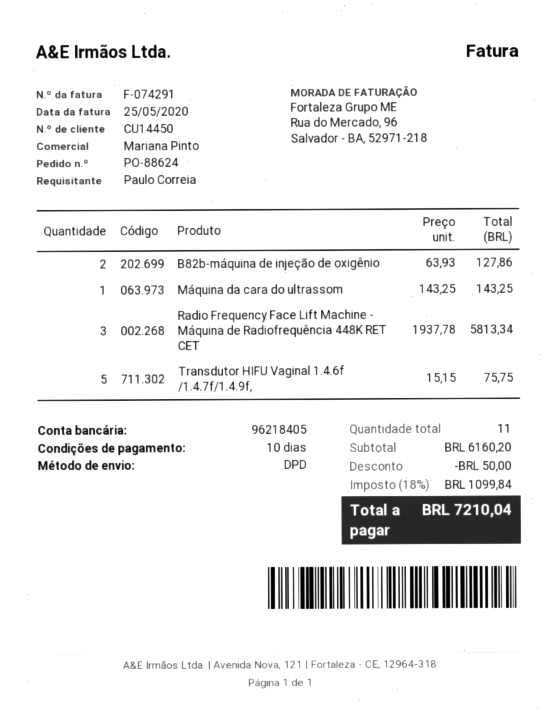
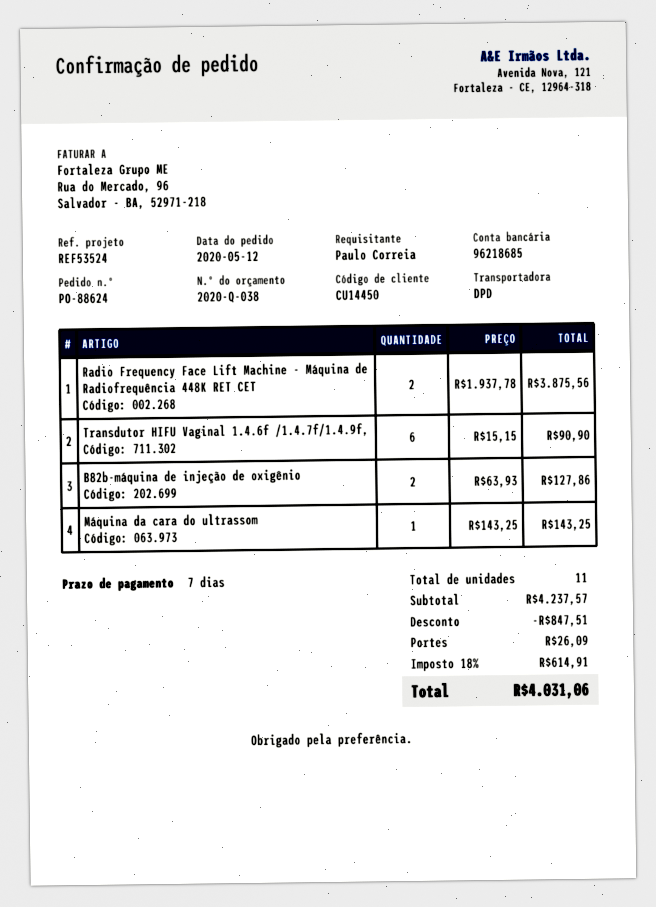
payment terms: 10 days -> 7 days
bank account: 96218405 -> 96218685
Radio Frequency Face Lift Machine - Máquina de Radiofrequência 448K RET CET: 3 x 1937.78 = 5813.34 -> 2 x 1937.78 = 3875.56
Transdutor HIFU Vaginal 1.4.6f /1.4.7f/1.4.9f,: 5 x 15.15 = 75.75 -> 6 x 15.15 = 90.90
subtotal: 6160.20 -> 4237.57
discount: 50.00 -> 847.51
shipping: none -> 26.09
tax: 18% = 1099.84 -> 18% = 614.91
total: 7210.04 -> 4031.06

